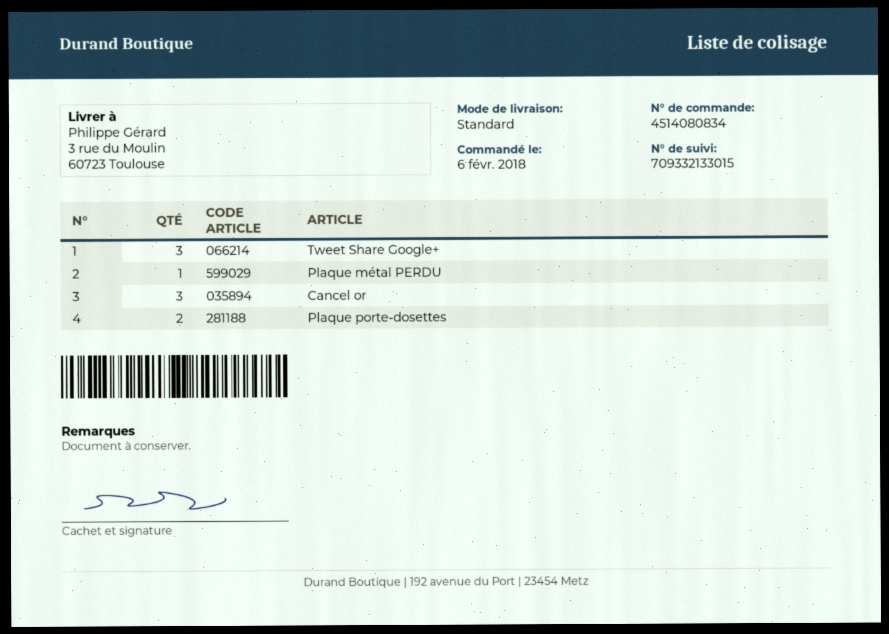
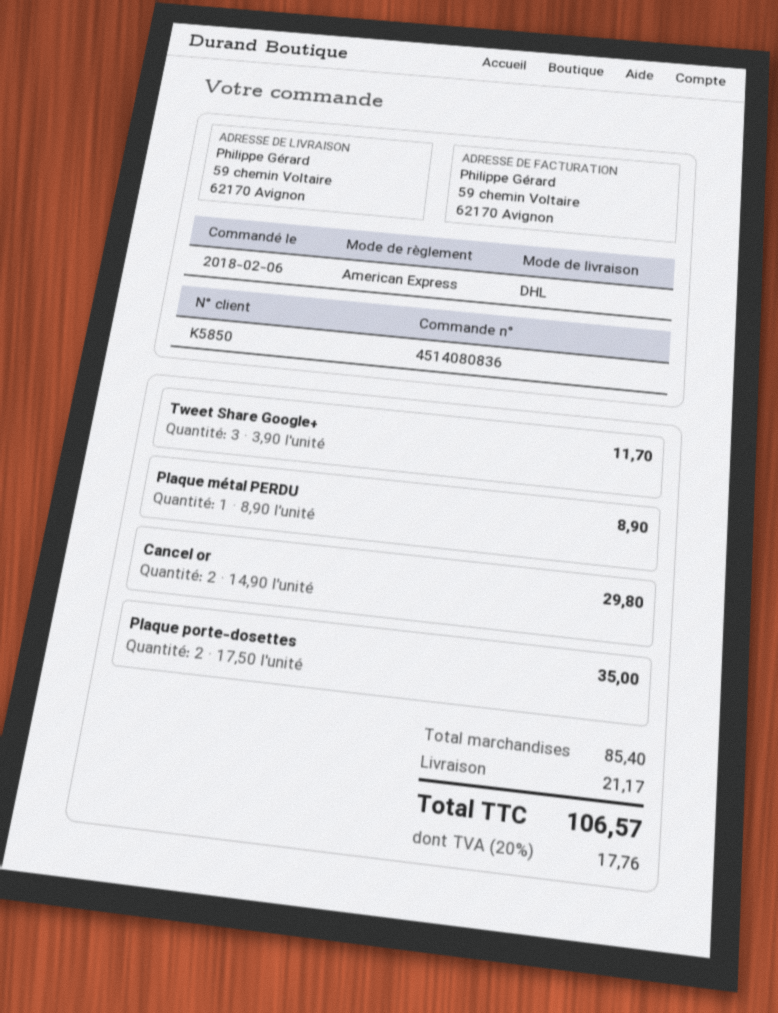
order number: 4514080834 -> 4514080836
shipping method: standard -> DHL
ship to: 3 rue du Moulin, 60723 Toulouse -> 59 chemin Voltaire, 62170 Avignon
Cancel or: 3 -> 2

